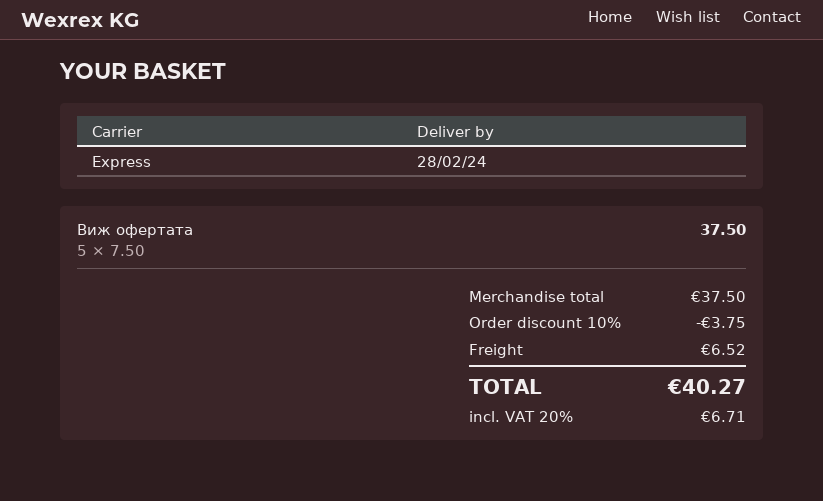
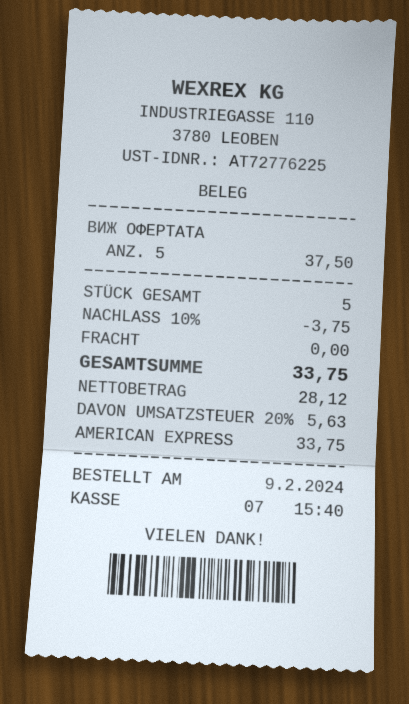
shipping: 6.52 -> 0.00
tax: 20% = 6.71 -> 20% = 5.63
total: 40.27 -> 33.75

